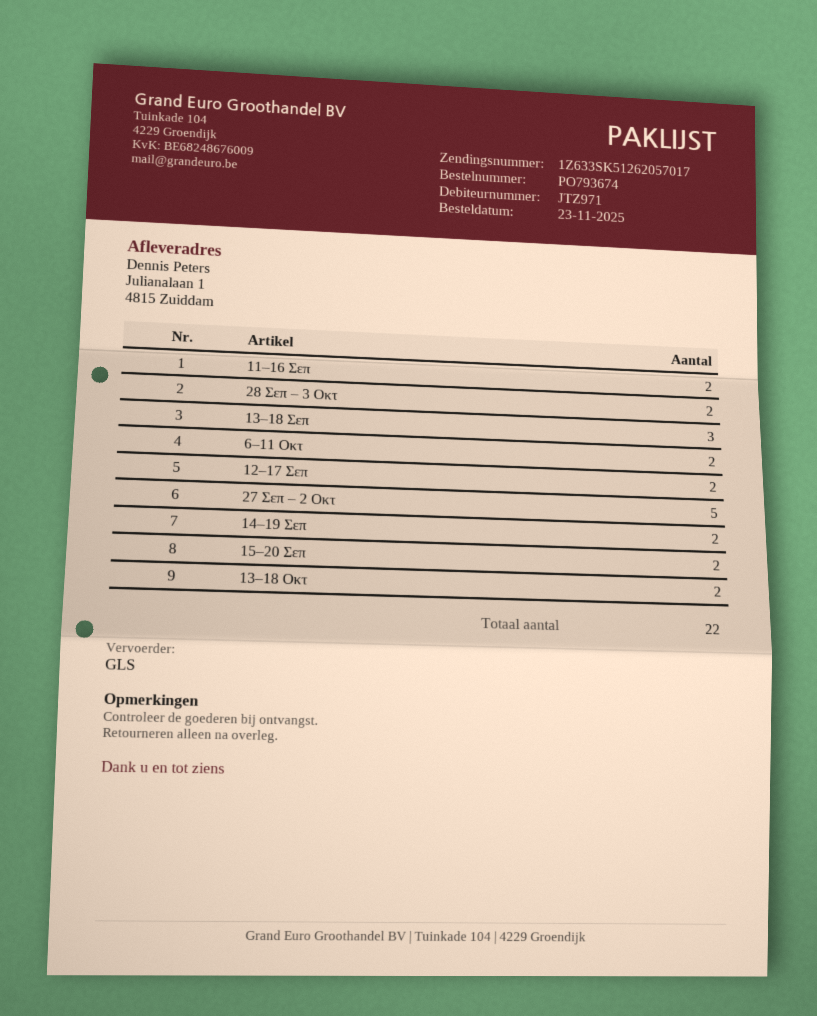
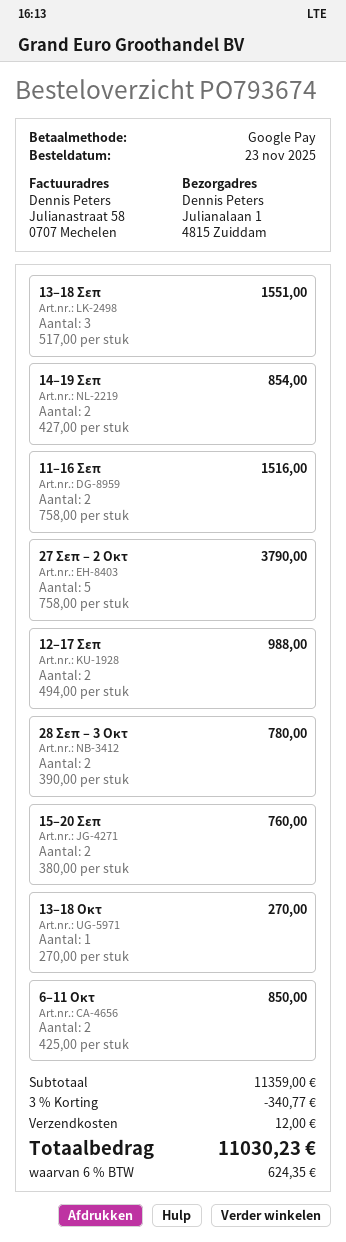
13–18 Οκτ: 2 -> 1

